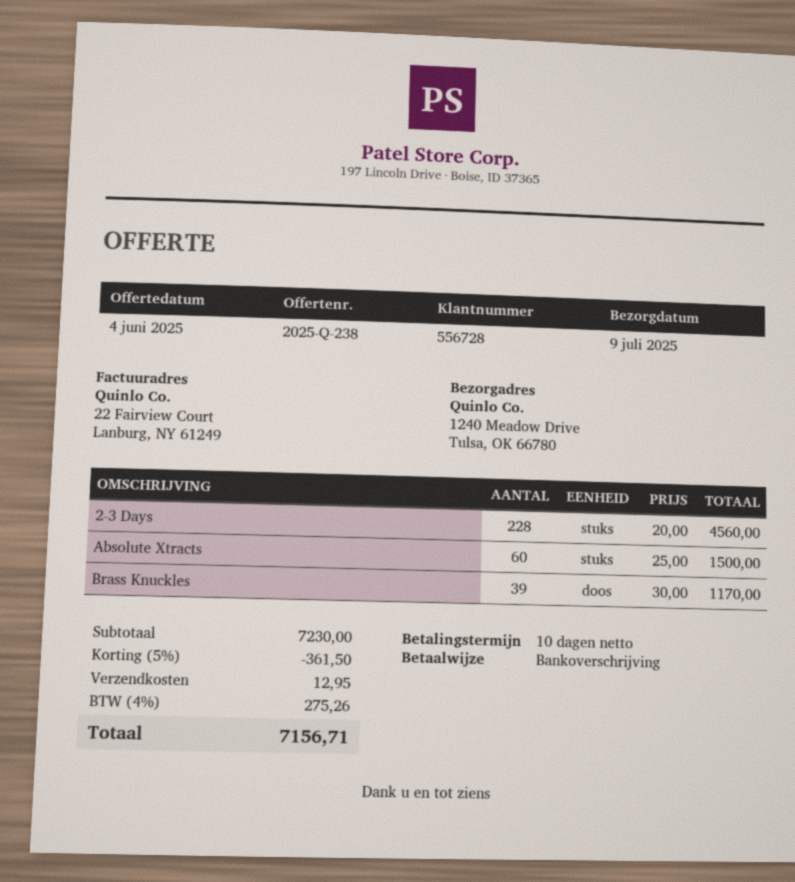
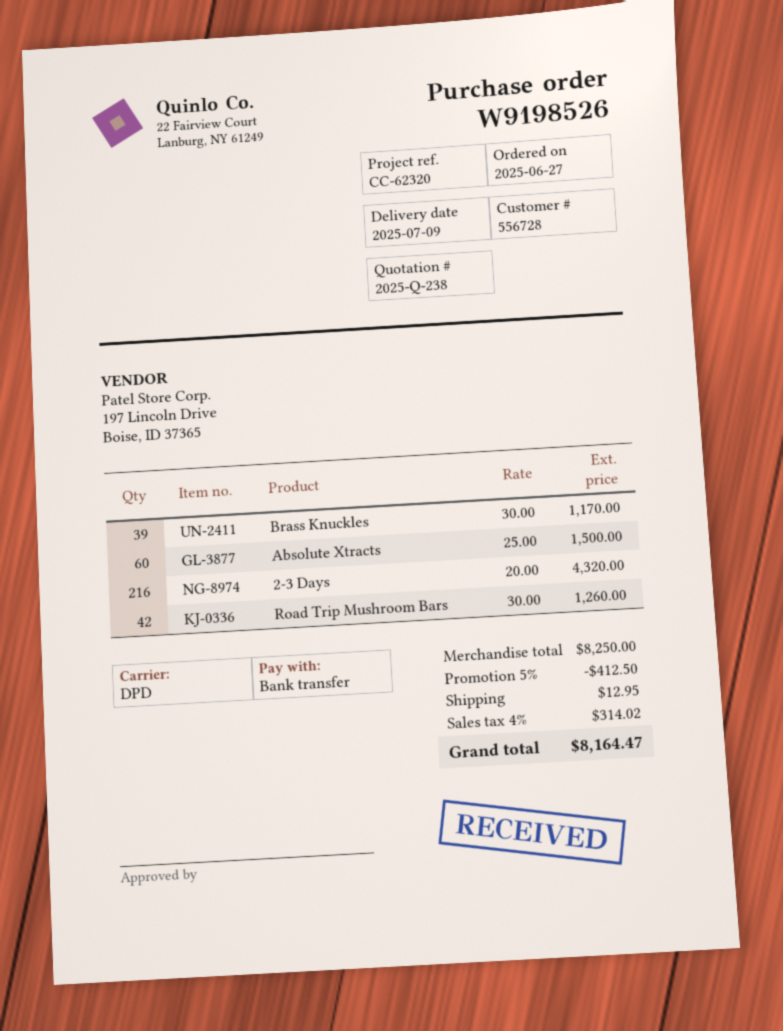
2-3 Days: 228 x 20.00 = 4560.00 -> 216 x 20.00 = 4320.00
Road Trip Mushroom Bars: none -> 42 x 30.00 = 1260.00
subtotal: 7230.00 -> 8250.00
discount: 5% = 361.50 -> 5% = 412.50
tax: 4% = 275.26 -> 4% = 314.02
total: 7156.71 -> 8164.47

